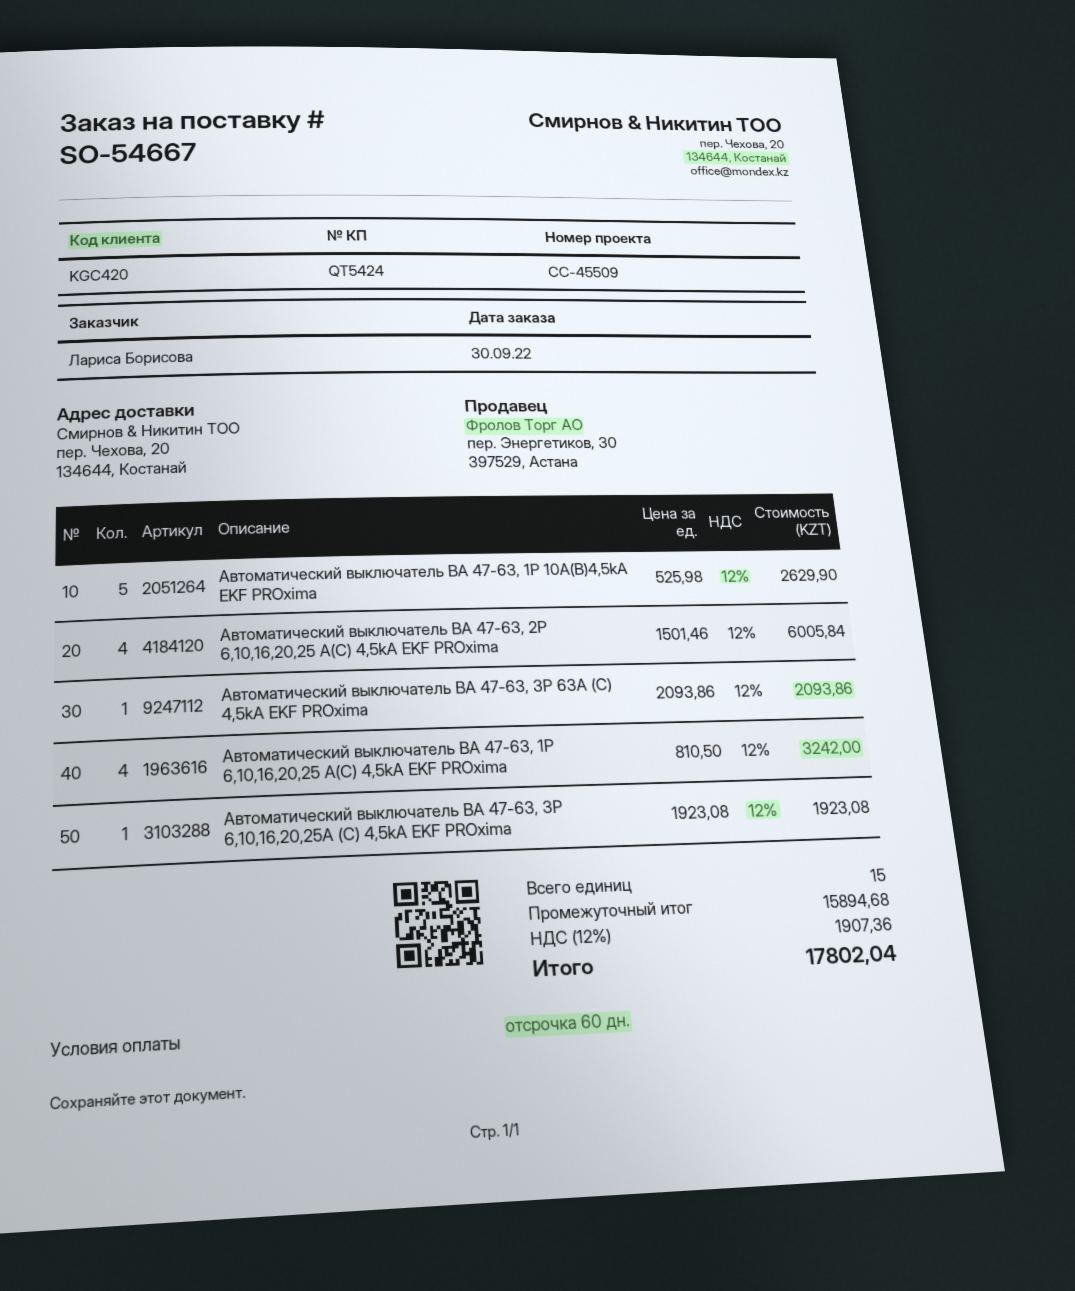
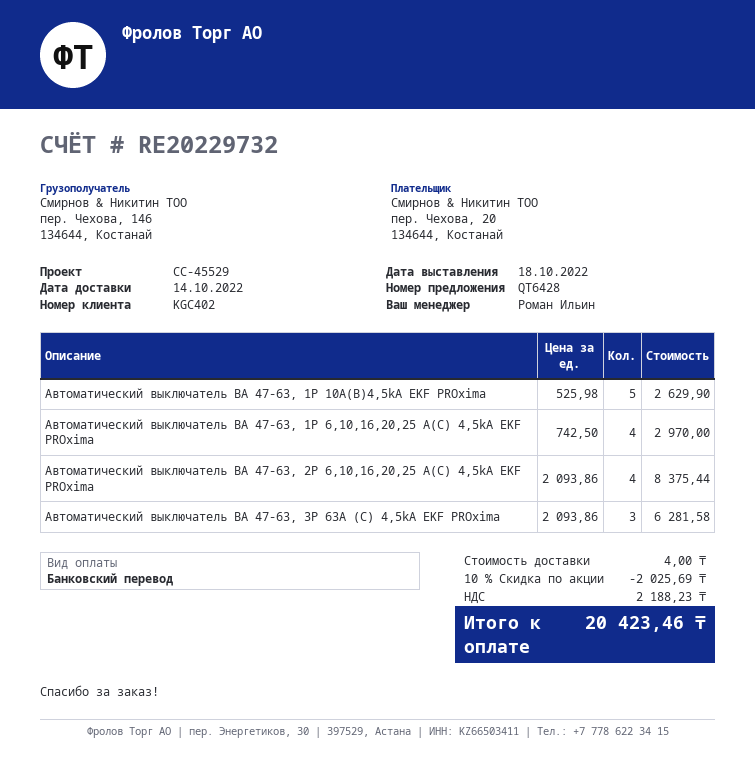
quote number: QT5424 -> QT6428
customer number: KGC420 -> KGC402
reference: CC-45509 -> CC-45529
ship to: пер. Чехова, 20, 134644, Костанай -> пер. Чехова, 146, 134644, Костанай
Автоматический выключатель ВА 47-63, 2P 6,10,16,20,25 А(С) 4,5kA EKF PROxima: 4 x 1501.46 = 6005.84 -> 4 x 2093.86 = 8375.44
Автоматический выключатель ВА 47-63, 3P 63А (C) 4,5kA EKF PROxima: 1 x 2093.86 = 2093.86 -> 3 x 2093.86 = 6281.58
Автоматический выключатель ВА 47-63, 1P 6,10,16,20,25 А(С) 4,5kA EKF PROxima: 4 x 810.50 = 3242.00 -> 4 x 742.50 = 2970.00
Автоматический выключатель ВА 47-63, 3Р 6,10,16,20,25А (C) 4,5kA EKF PROxima: 1 x 1923.08 = 1923.08 -> none
discount: none -> 10% = 2025.69
shipping: none -> 4.00
tax: 1907.36 -> 2188.23
total: 17802.04 -> 20423.46

